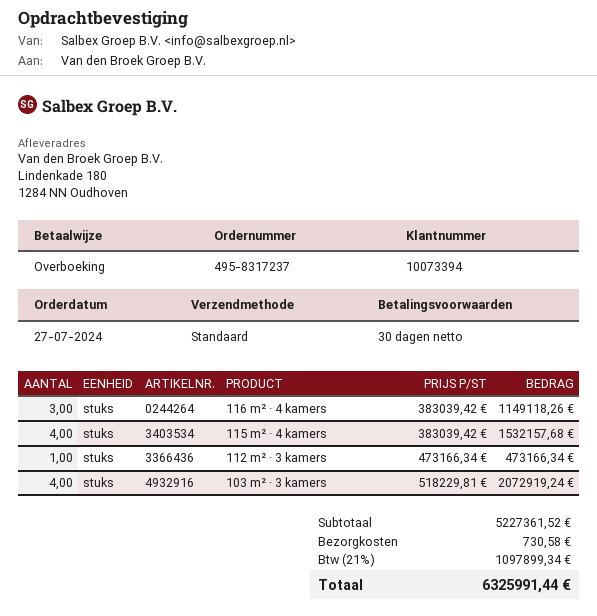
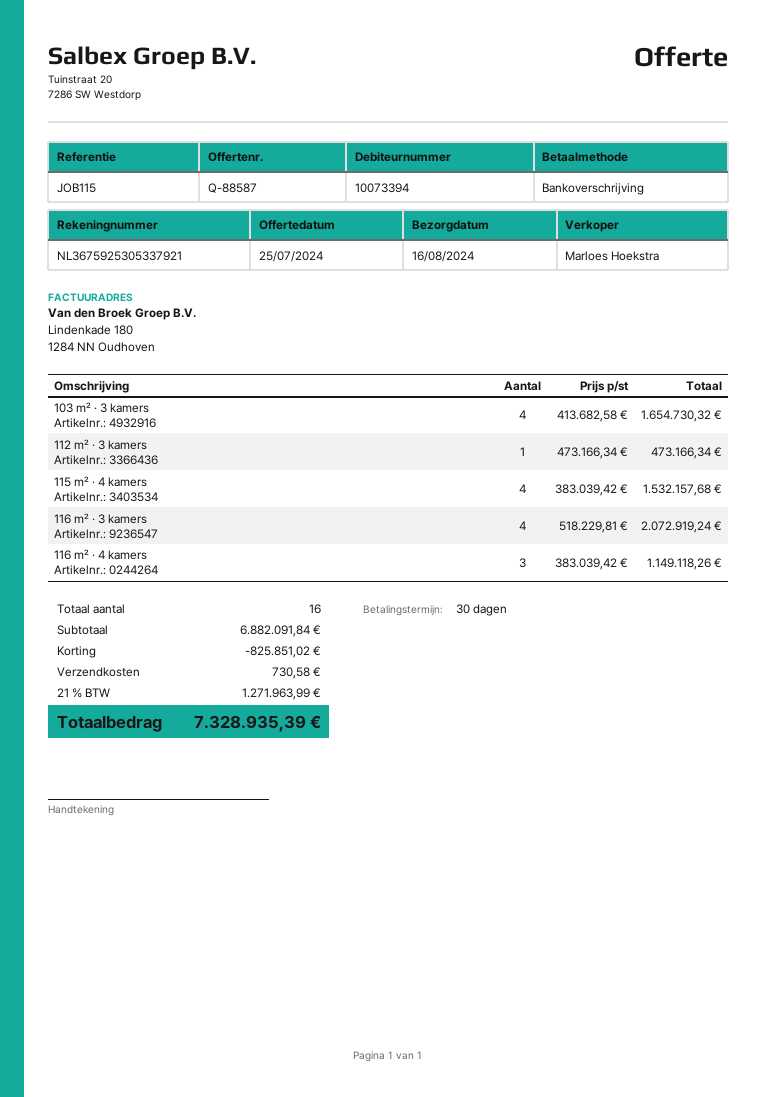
103 m² · 3 kamers: 4 x 518229.81 = 2072919.24 -> 4 x 413682.58 = 1654730.32
116 m² · 3 kamers: none -> 4 x 518229.81 = 2072919.24
subtotal: 5227361.52 -> 6882091.84
discount: none -> 825851.02
tax: 21% = 1097899.34 -> 21% = 1271963.99
total: 6325991.44 -> 7328935.39

